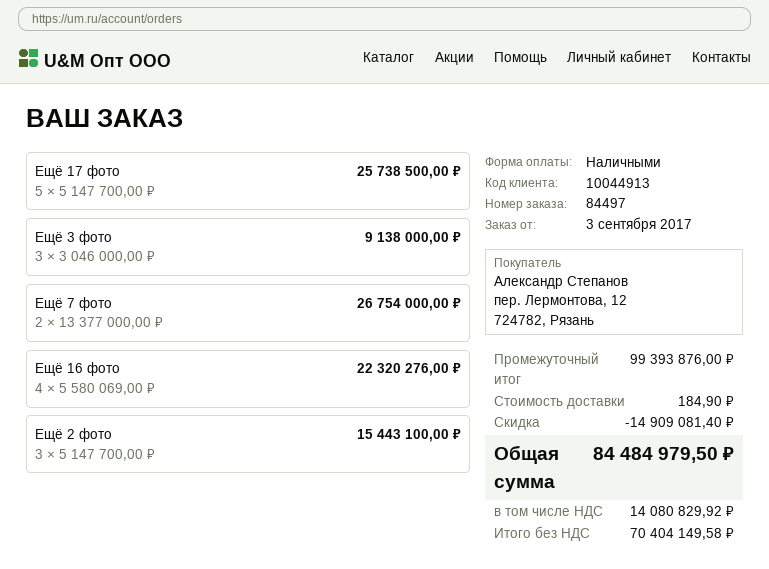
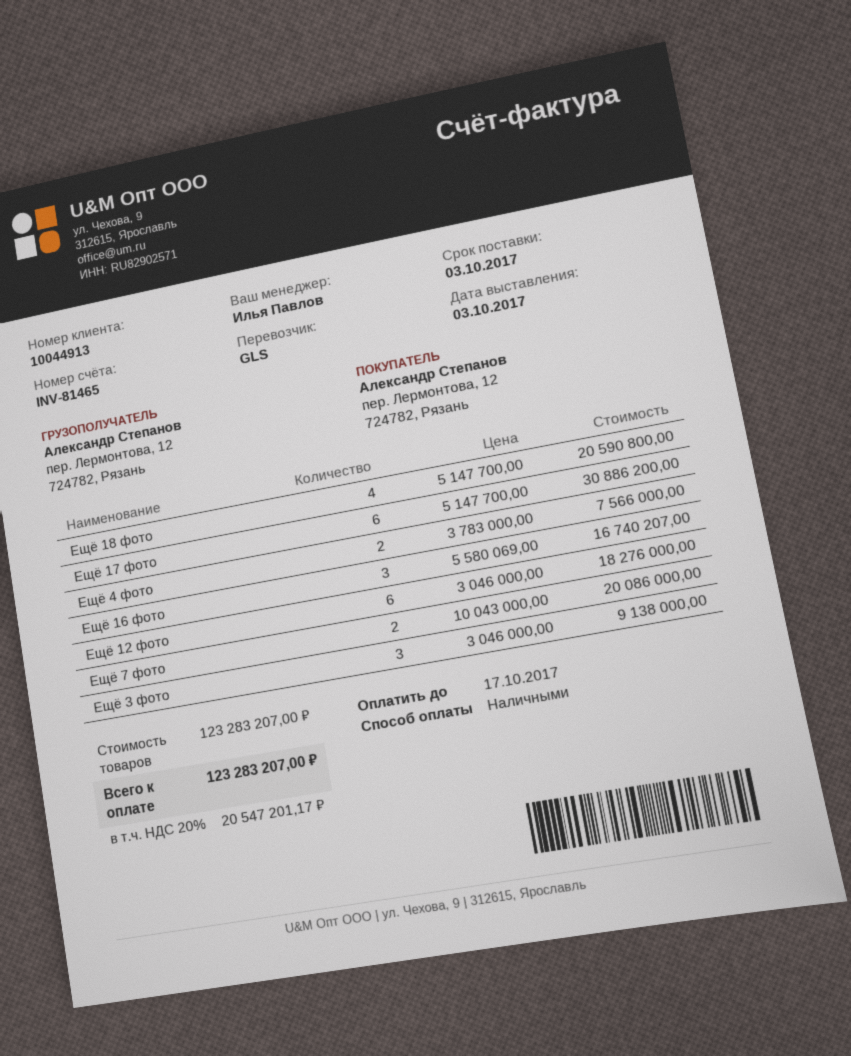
Ещё 17 фото: 5 x 5147700.00 = 25738500.00 -> 6 x 5147700.00 = 30886200.00
Ещё 7 фото: 2 x 13377000.00 = 26754000.00 -> 2 x 10043000.00 = 20086000.00
Ещё 16 фото: 4 x 5580069.00 = 22320276.00 -> 3 x 5580069.00 = 16740207.00
Ещё 2 фото: 3 x 5147700.00 = 15443100.00 -> none
Ещё 18 фото: none -> 4 x 5147700.00 = 20590800.00
Ещё 4 фото: none -> 2 x 3783000.00 = 7566000.00
Ещё 12 фото: none -> 6 x 3046000.00 = 18276000.00
subtotal: 99393876.00 -> 123283207.00
discount: 14909081.40 -> none
shipping: 184.90 -> none
tax: 14080829.92 -> 20547201.17
total: 84484979.50 -> 123283207.00

